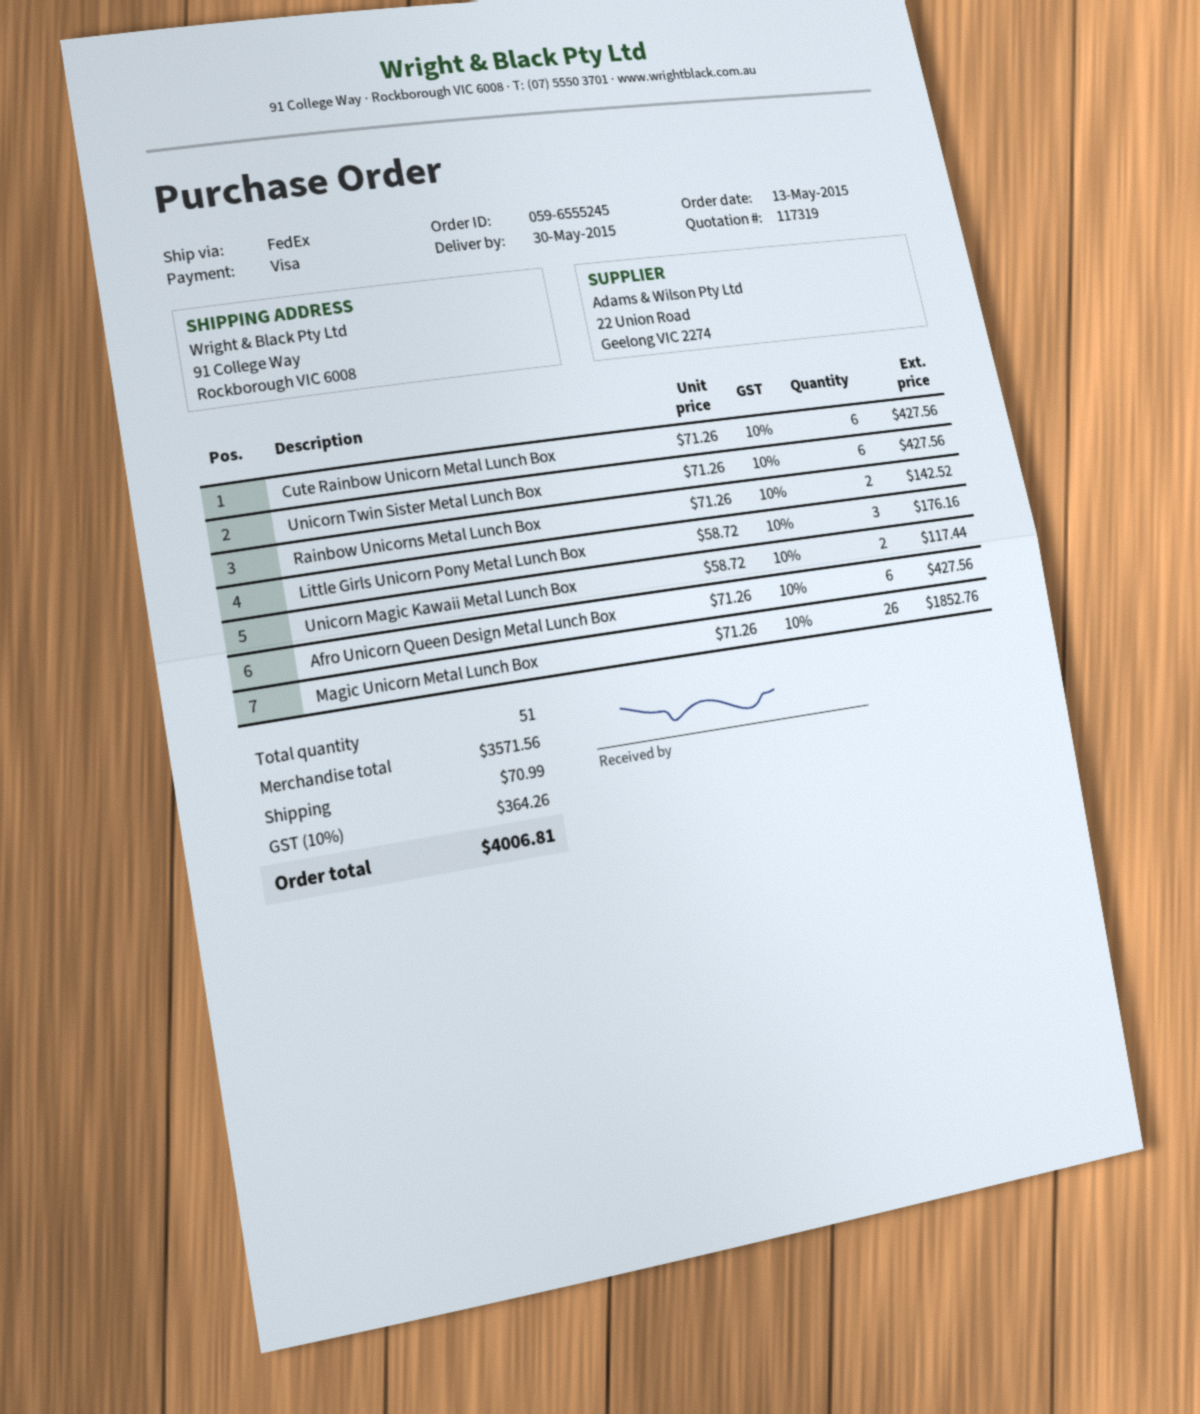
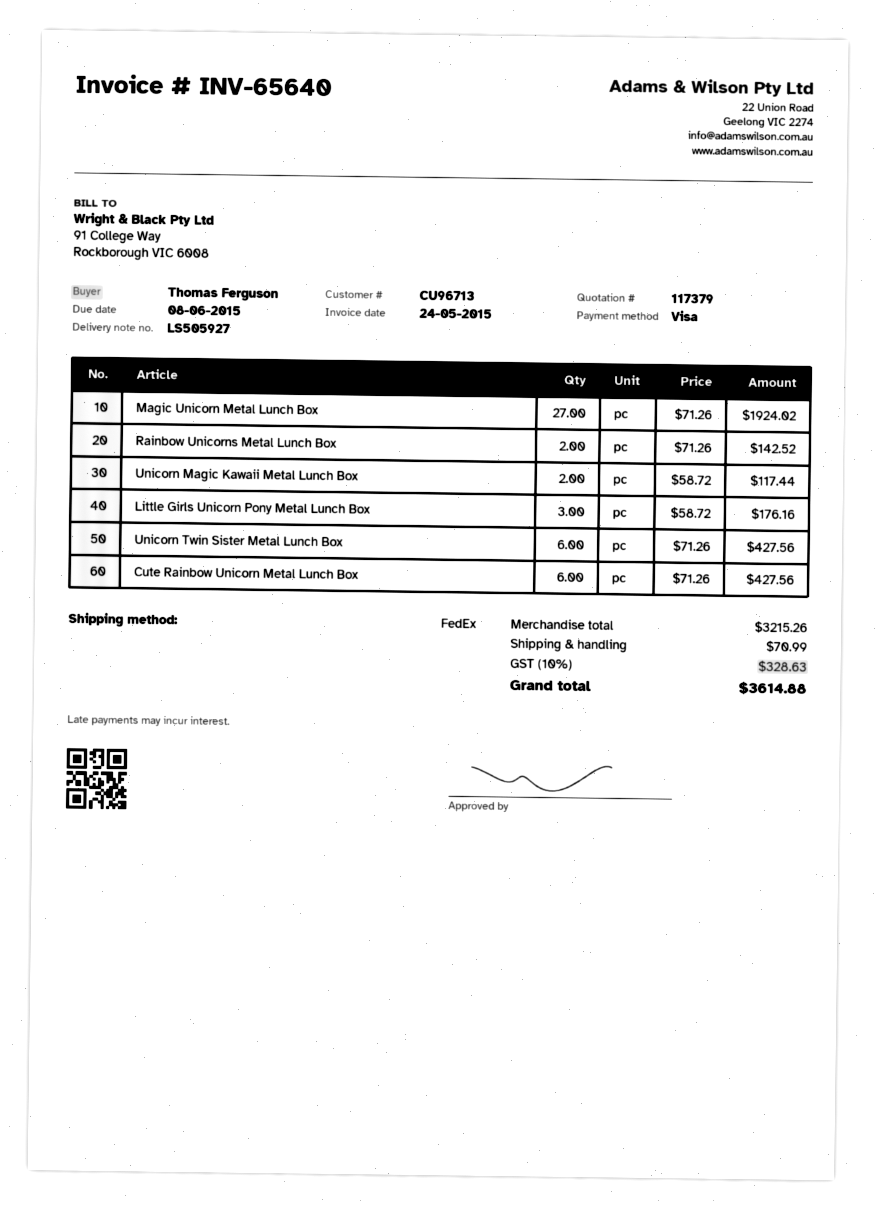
quote number: 117319 -> 117379
Afro Unicorn Queen Design Metal Lunch Box: 6 x 71.26 = 427.56 -> none
Magic Unicorn Metal Lunch Box: 26 x 71.26 = 1852.76 -> 27 x 71.26 = 1924.02
subtotal: 3571.56 -> 3215.26
tax: 10% = 364.26 -> 10% = 328.63
total: 4006.81 -> 3614.88

